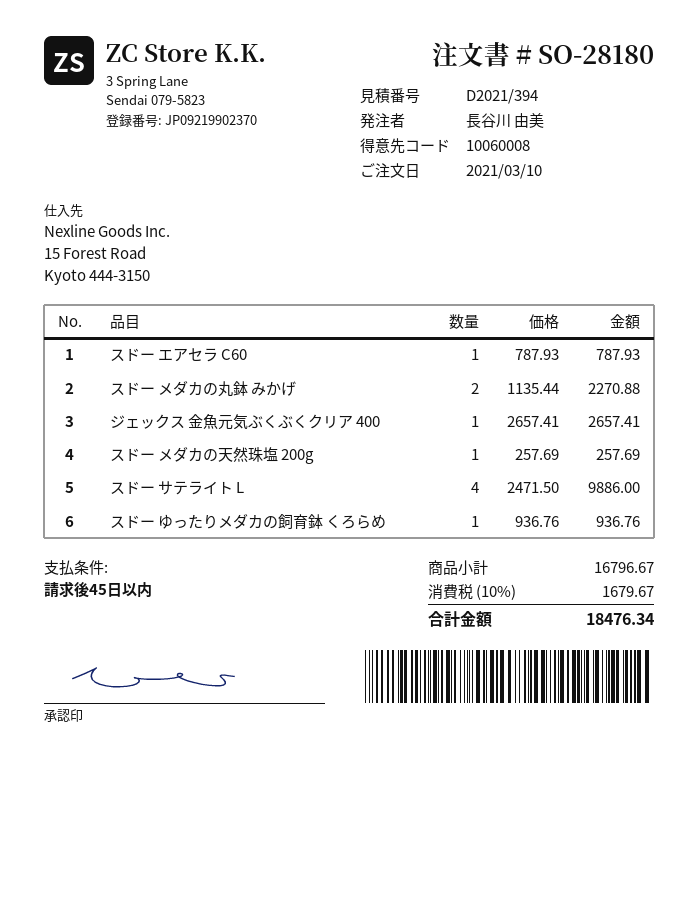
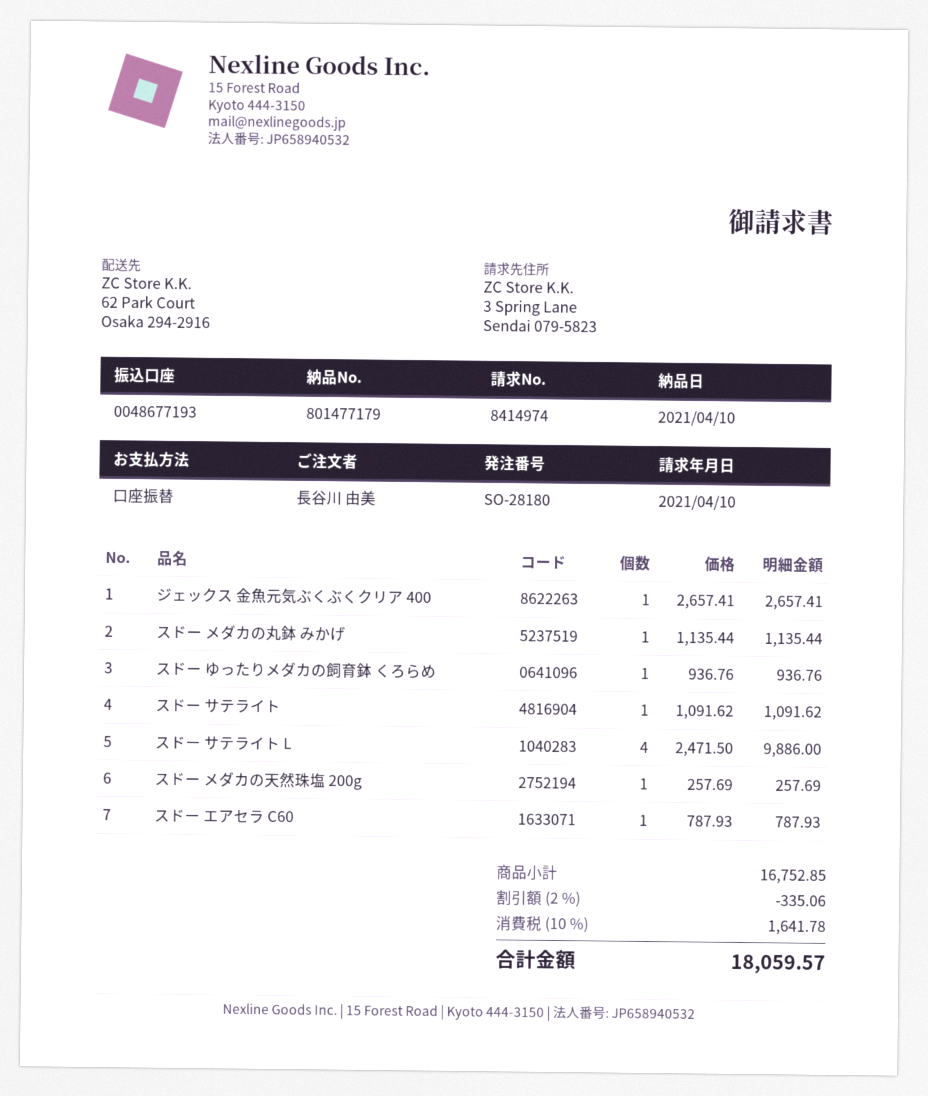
スドー メダカの丸鉢 みかげ: 2 x 1135.44 = 2270.88 -> 1 x 1135.44 = 1135.44
スドー サテライト: none -> 1 x 1091.62 = 1091.62
subtotal: 16796.67 -> 16752.85
discount: none -> 2% = 335.06
tax: 10% = 1679.67 -> 10% = 1641.78
total: 18476.34 -> 18059.57

